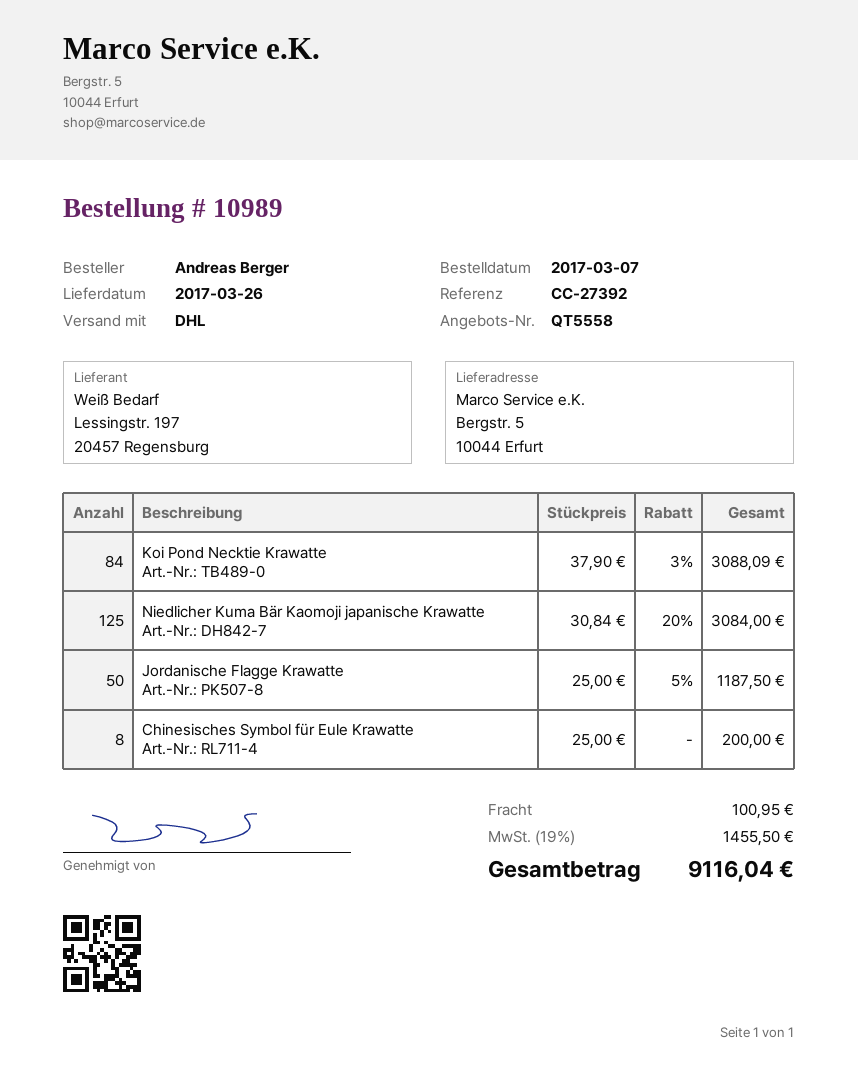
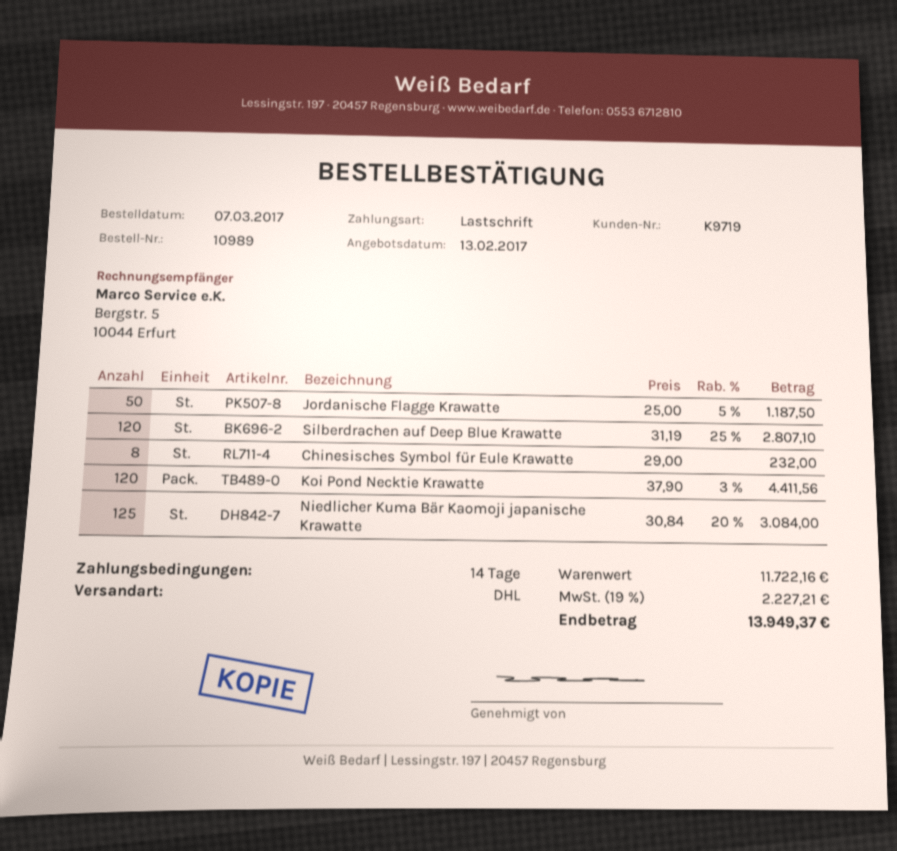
Koi Pond Necktie Krawatte: 84 x 37.90 - 3% = 3088.09 -> 120 x 37.90 - 3% = 4411.56
Chinesisches Symbol für Eule Krawatte: 8 x 25.00 = 200.00 -> 8 x 29.00 = 232.00
Silberdrachen auf Deep Blue Krawatte: none -> 120 x 31.19 - 25% = 2807.10
shipping: 100.95 -> none
tax: 19% = 1455.50 -> 19% = 2227.21
total: 9116.04 -> 13949.37

